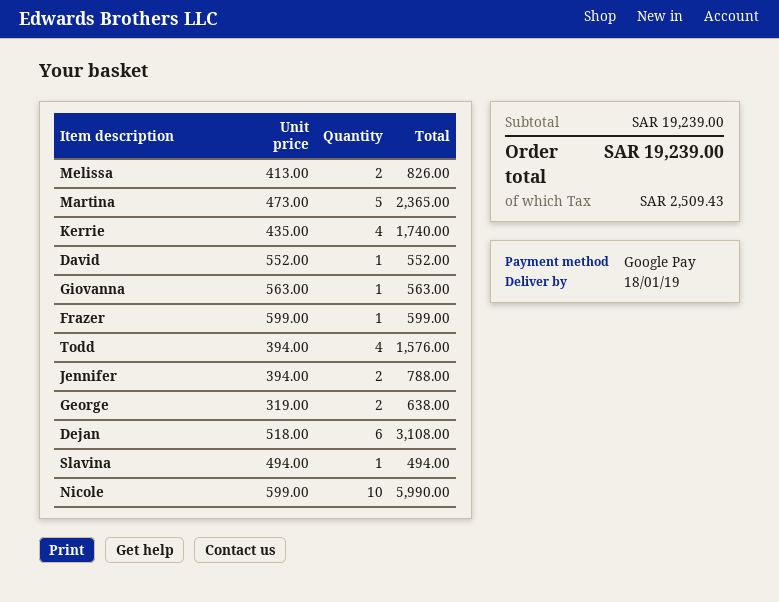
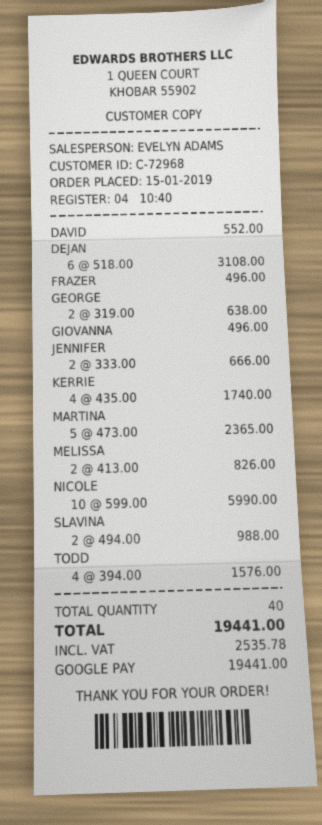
Giovanna: 1 x 563.00 = 563.00 -> 1 x 496.00 = 496.00
Frazer: 1 x 599.00 = 599.00 -> 1 x 496.00 = 496.00
Jennifer: 2 x 394.00 = 788.00 -> 2 x 333.00 = 666.00
Slavina: 1 x 494.00 = 494.00 -> 2 x 494.00 = 988.00
tax: 2509.43 -> 2535.78
total: 19239.00 -> 19441.00

